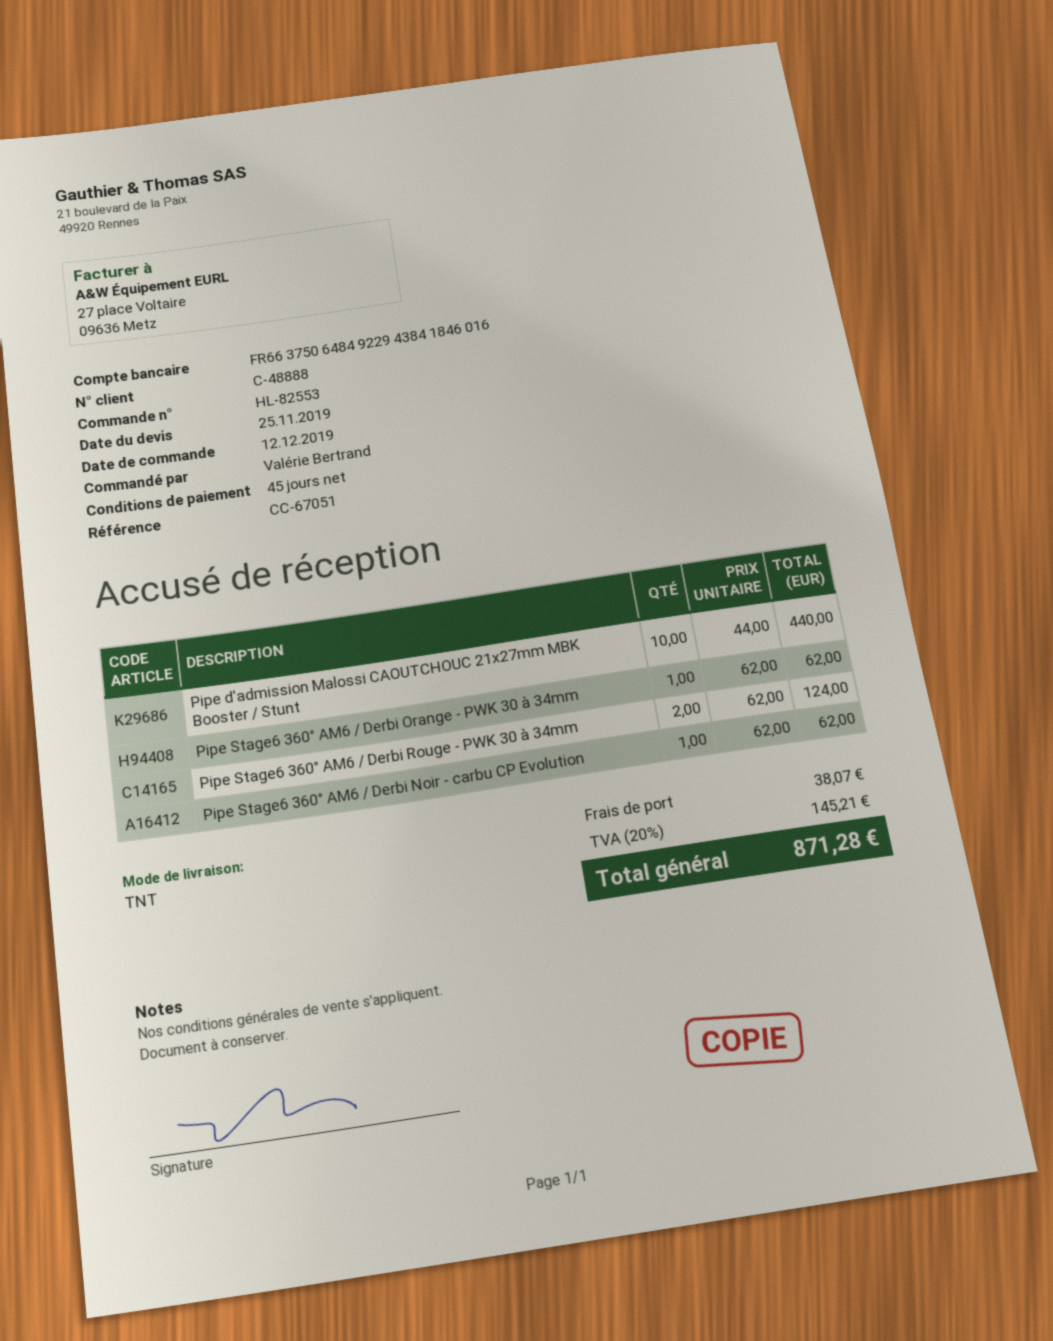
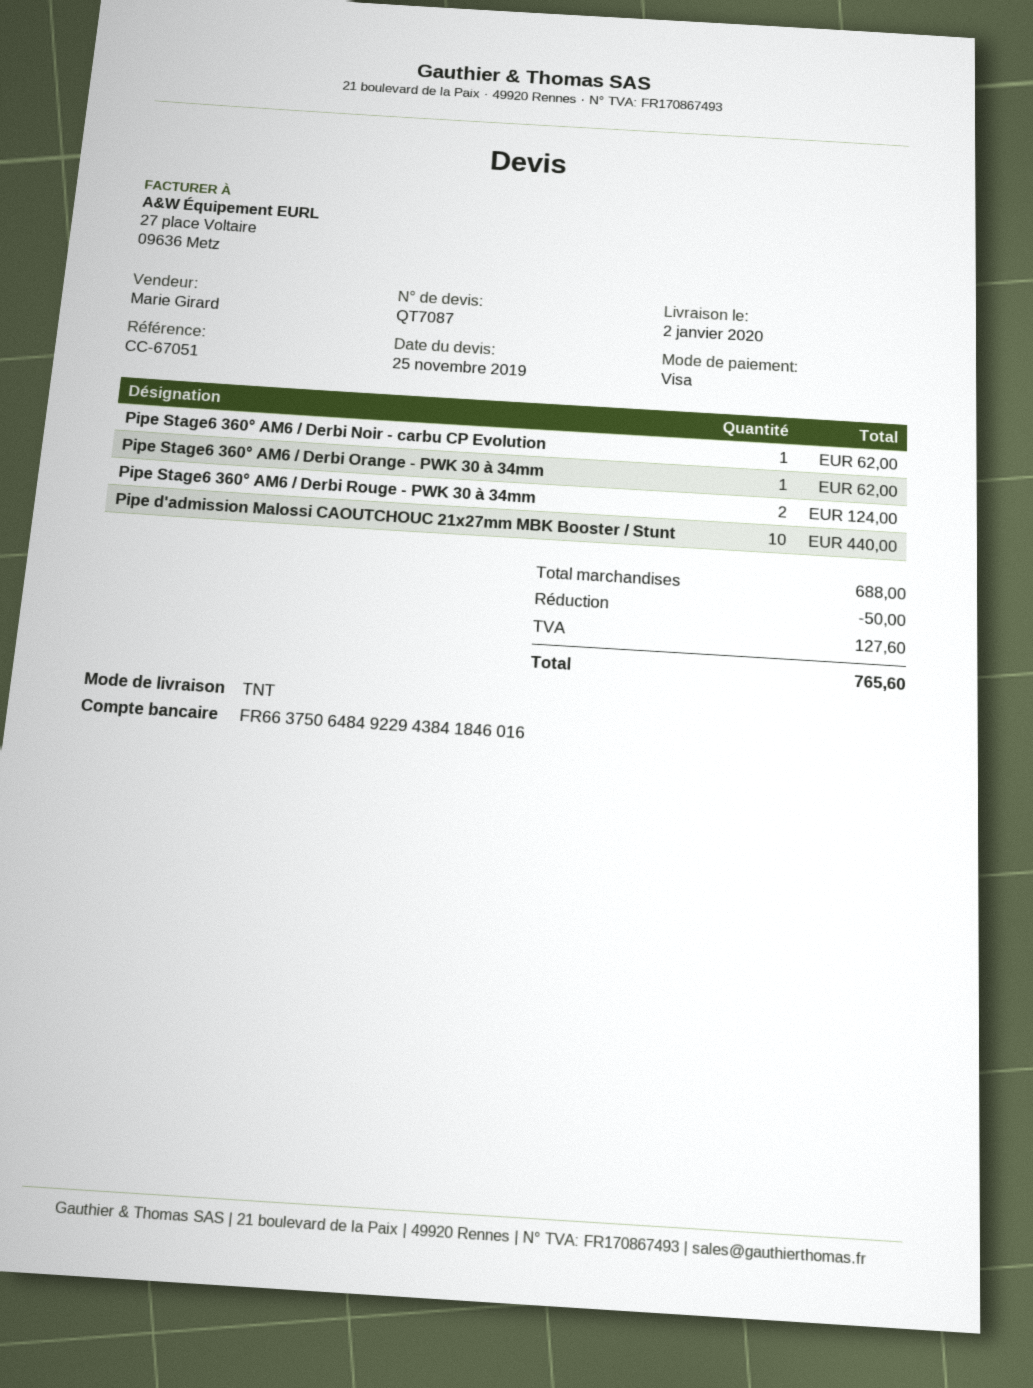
discount: none -> 50.00
shipping: 38.07 -> none
tax: 145.21 -> 127.60
total: 871.28 -> 765.60

